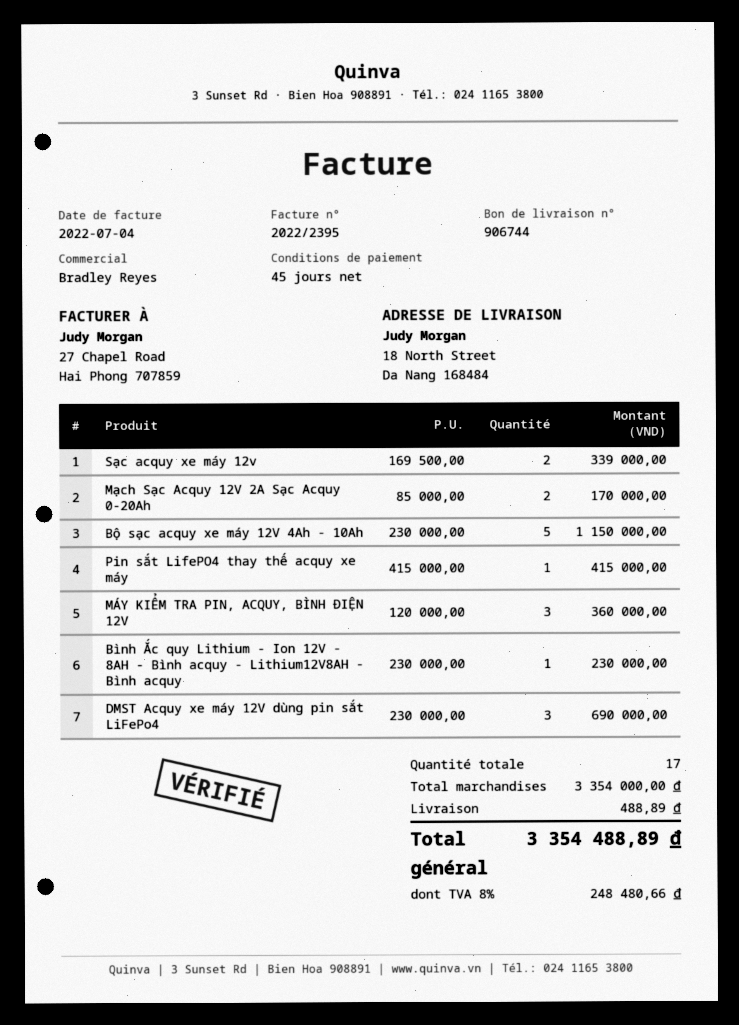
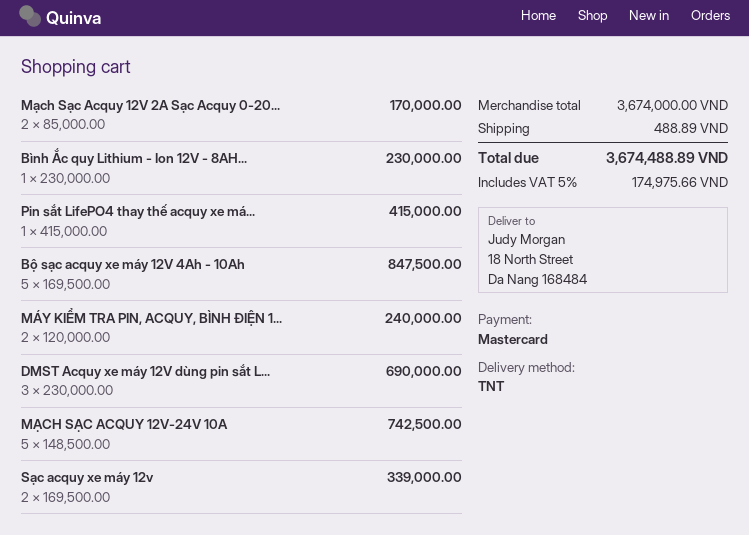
Bộ sạc acquy xe máy 12V 4Ah - 10Ah: 5 x 230000.00 = 1150000.00 -> 5 x 169500.00 = 847500.00
MÁY KIỂM TRA PIN, ACQUY, BÌNH ĐIỆN 12V: 3 x 120000.00 = 360000.00 -> 2 x 120000.00 = 240000.00
MẠCH SẠC ACQUY 12V-24V 10A: none -> 5 x 148500.00 = 742500.00
subtotal: 3354000.00 -> 3674000.00
tax: 8% = 248480.66 -> 5% = 174975.66
total: 3354488.89 -> 3674488.89

